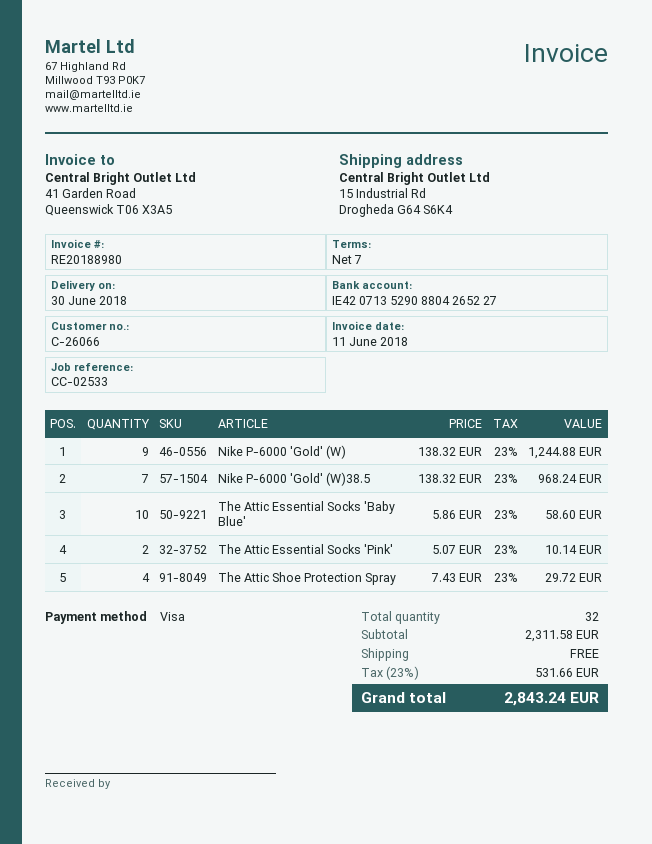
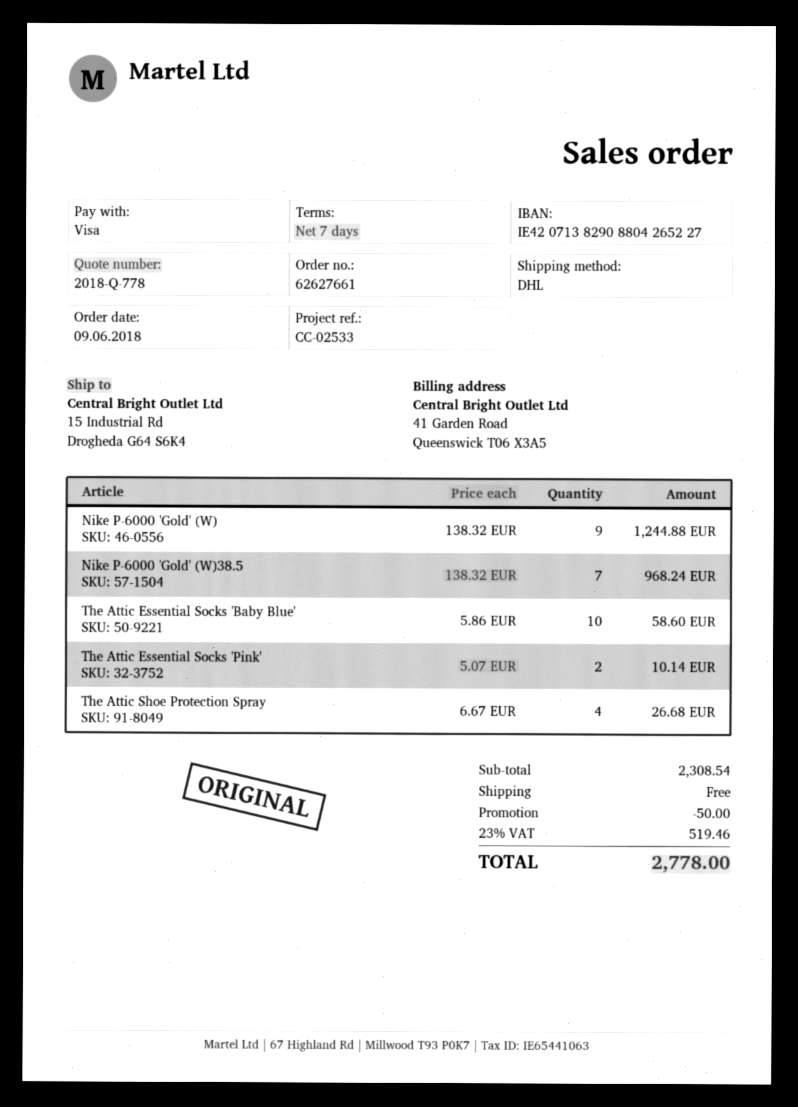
bank account: IE42071352908804265227 -> IE42071382908804265227
The Attic Shoe Protection Spray: 4 x 7.43 = 29.72 -> 4 x 6.67 = 26.68
subtotal: 2311.58 -> 2308.54
discount: none -> 50.00
tax: 23% = 531.66 -> 23% = 519.46
total: 2843.24 -> 2778.00

